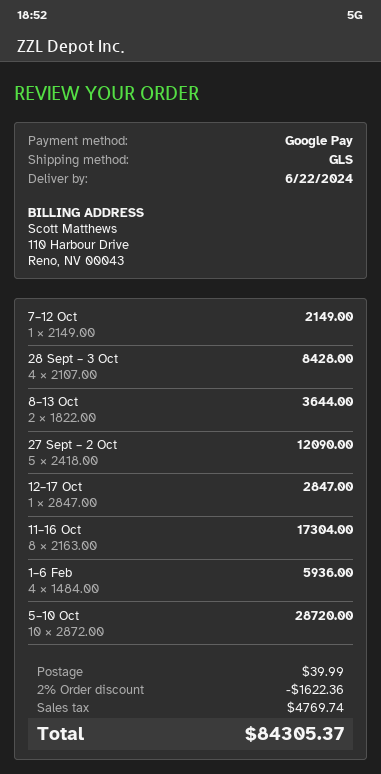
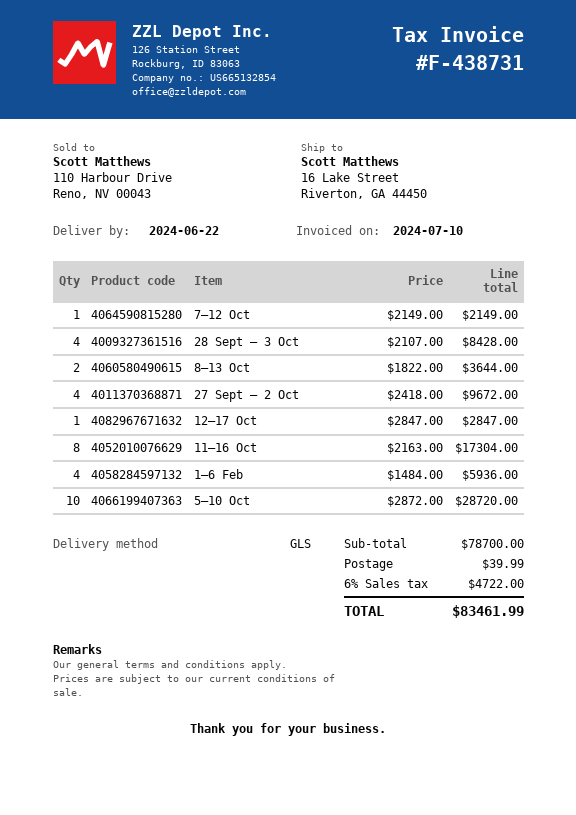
27 Sept – 2 Oct: 5 x 2418.00 = 12090.00 -> 4 x 2418.00 = 9672.00
discount: 2% = 1622.36 -> none
tax: 4769.74 -> 4722.00
total: 84305.37 -> 83461.99

